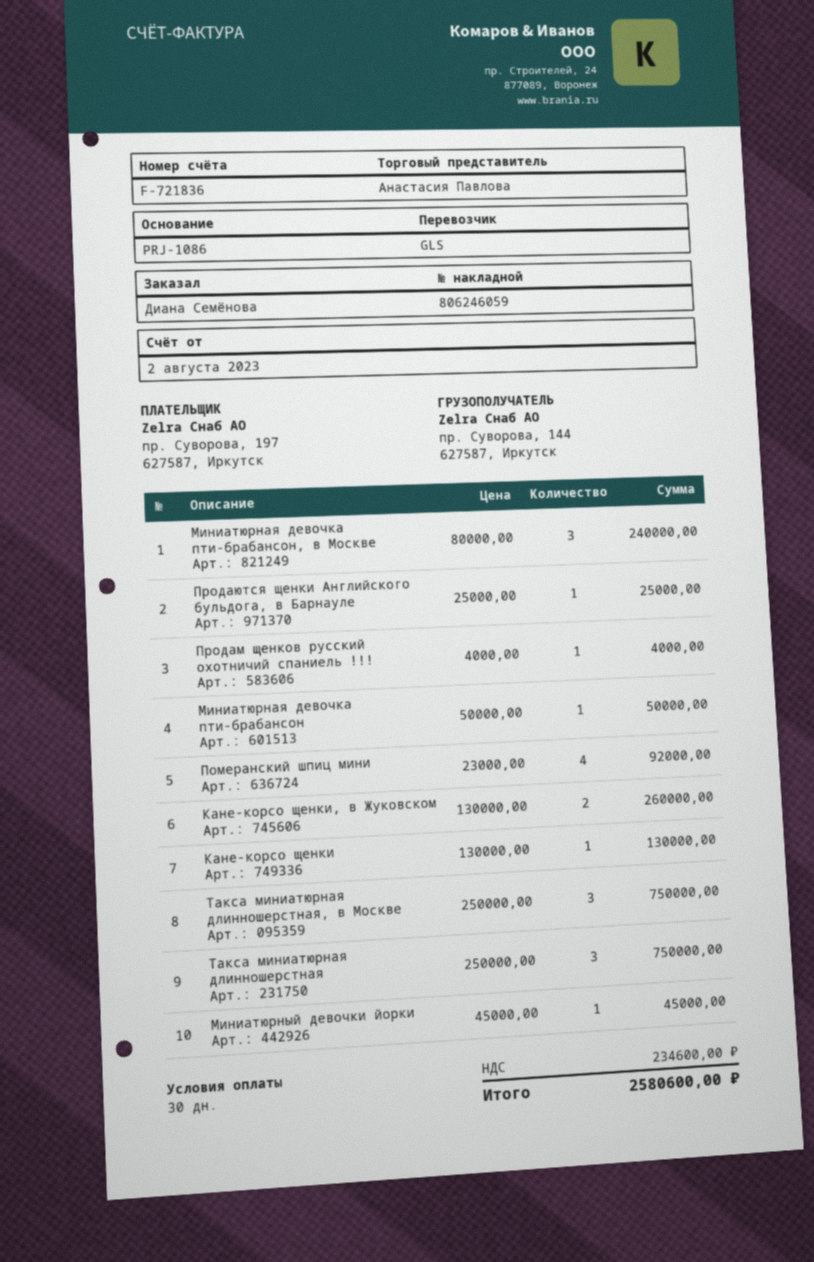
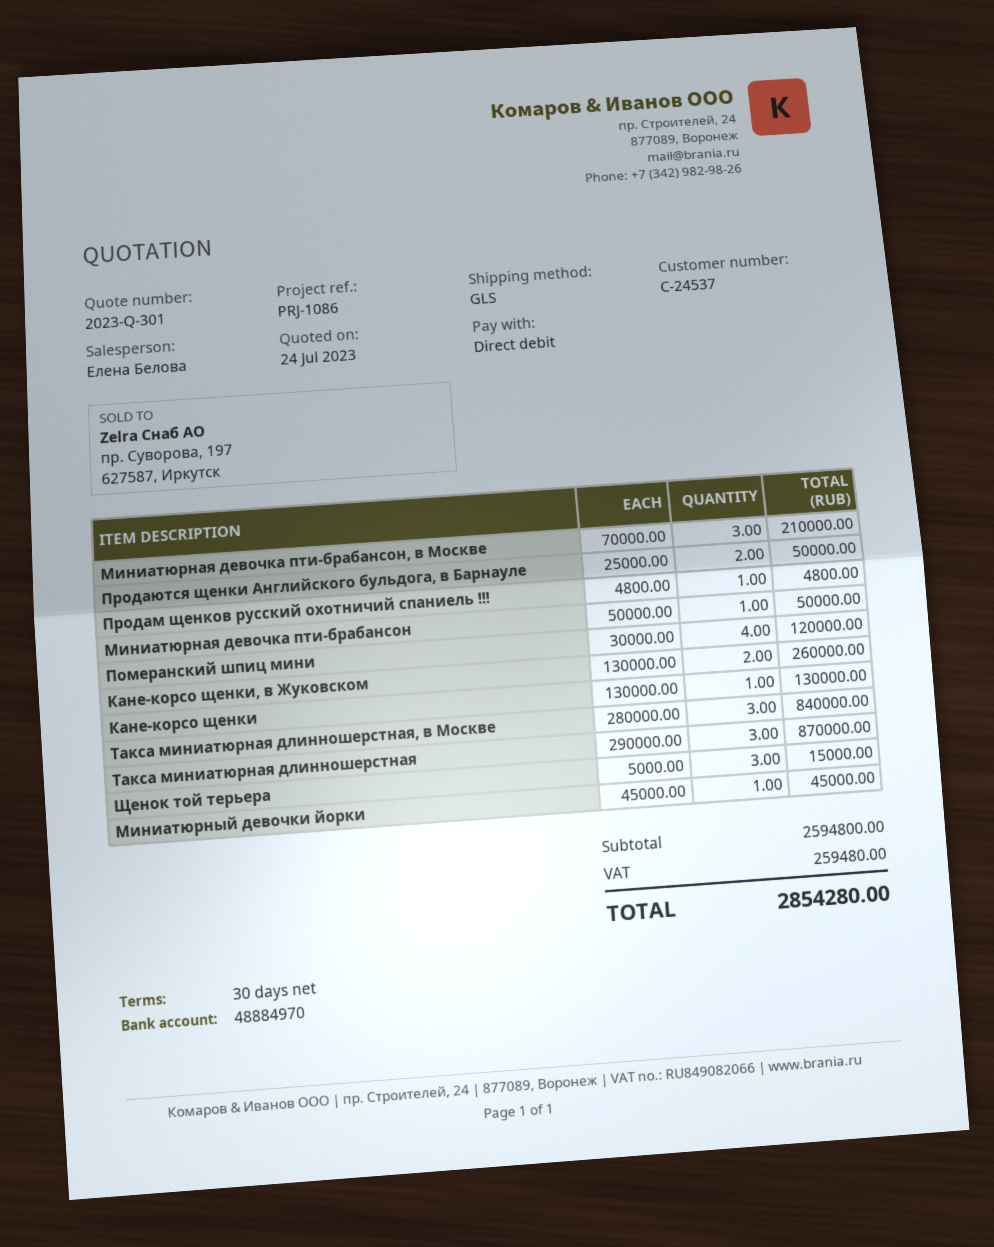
sales rep: Анастасия Павлова -> Елена Белова
Миниатюрная девочка пти-брабансон, в Москве: 3 x 80000.00 = 240000.00 -> 3 x 70000.00 = 210000.00
Продаются щенки Английского бульдога, в Барнауле: 1 x 25000.00 = 25000.00 -> 2 x 25000.00 = 50000.00
Продам щенков русский охотничий спаниель !!!: 1 x 4000.00 = 4000.00 -> 1 x 4800.00 = 4800.00
Померанский шпиц мини: 4 x 23000.00 = 92000.00 -> 4 x 30000.00 = 120000.00
Такса миниатюрная длинношерстная, в Москве: 3 x 250000.00 = 750000.00 -> 3 x 280000.00 = 840000.00
Такса миниатюрная длинношерстная: 3 x 250000.00 = 750000.00 -> 3 x 290000.00 = 870000.00
Щенок той терьера: none -> 3 x 5000.00 = 15000.00
tax: 234600.00 -> 259480.00
total: 2580600.00 -> 2854280.00

